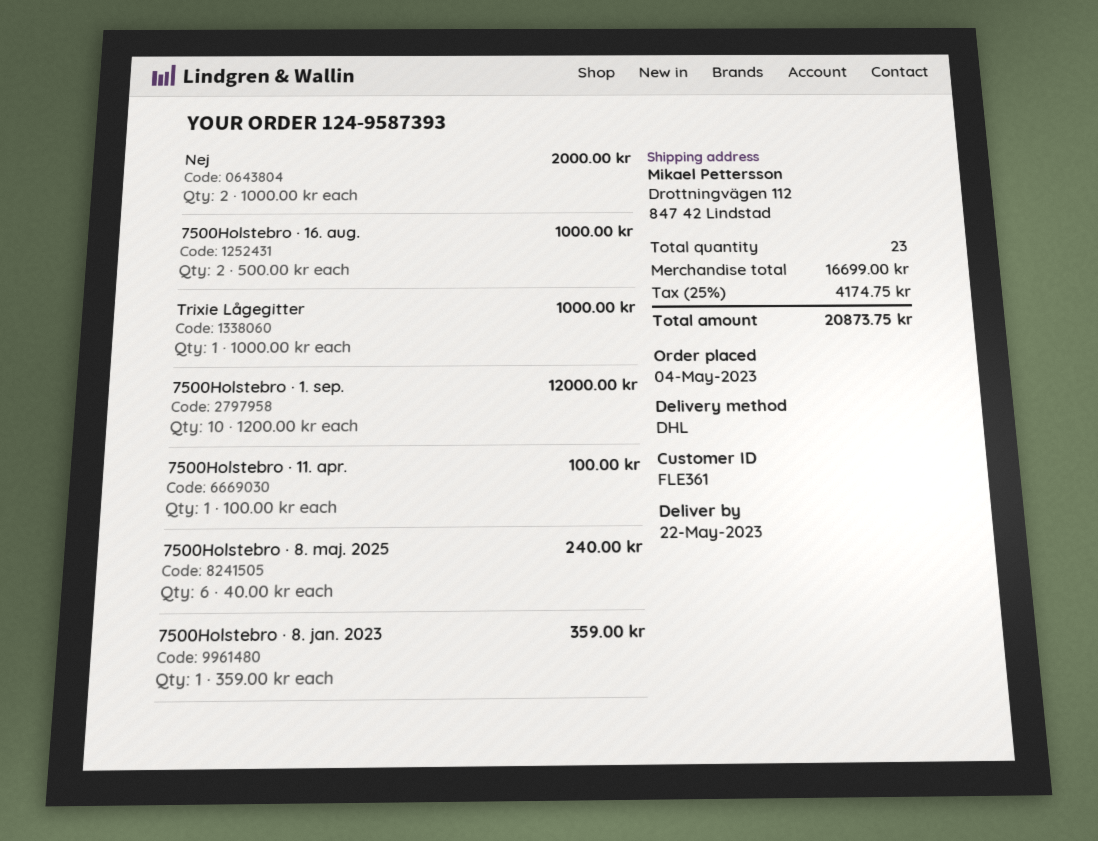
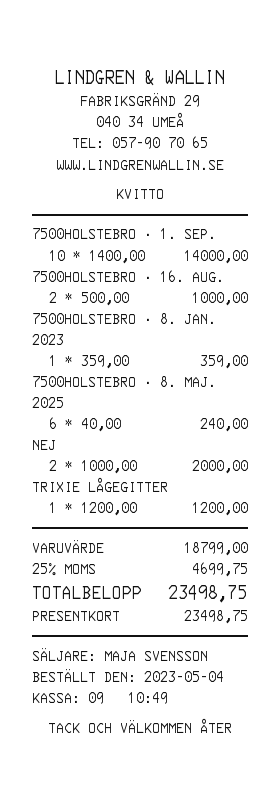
Trixie Lågegitter: 1 x 1000.00 = 1000.00 -> 1 x 1200.00 = 1200.00
7500Holstebro · 1. sep.: 10 x 1200.00 = 12000.00 -> 10 x 1400.00 = 14000.00
7500Holstebro · 11. apr.: 1 x 100.00 = 100.00 -> none
subtotal: 16699.00 -> 18799.00
tax: 25% = 4174.75 -> 25% = 4699.75
total: 20873.75 -> 23498.75

